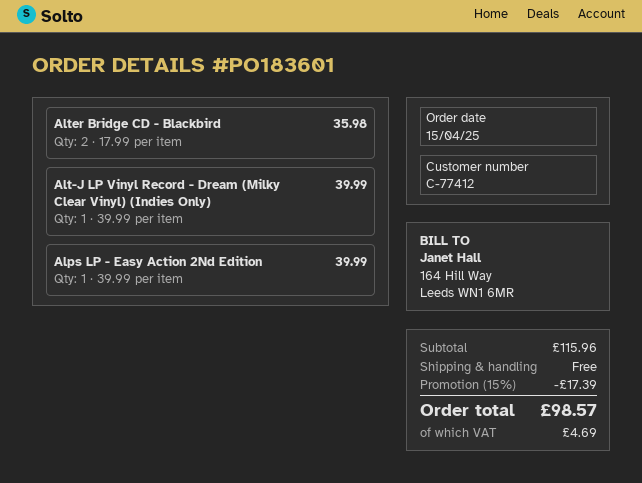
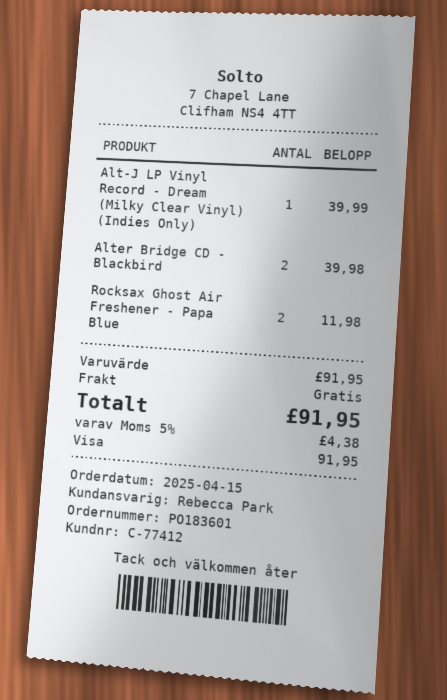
Alter Bridge CD - Blackbird: 2 for 35.98 -> 2 for 39.98
Alps LP - Easy Action 2Nd Edition: 1 for 39.99 -> none
Rocksax Ghost Air Freshener - Papa Blue: none -> 2 for 11.98
subtotal: 115.96 -> 91.95
discount: 15% = 17.39 -> none
tax: 4.69 -> 4.38
total: 98.57 -> 91.95

